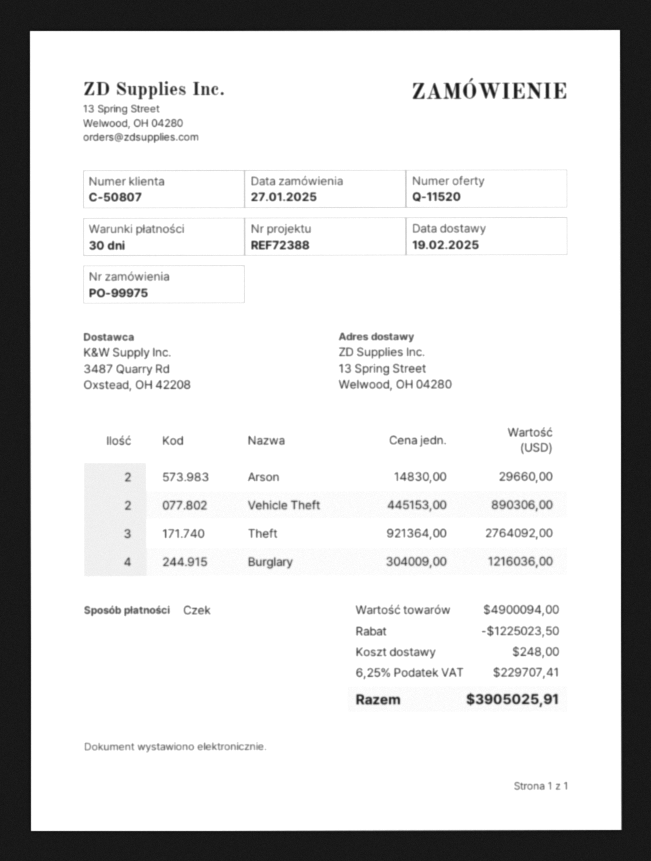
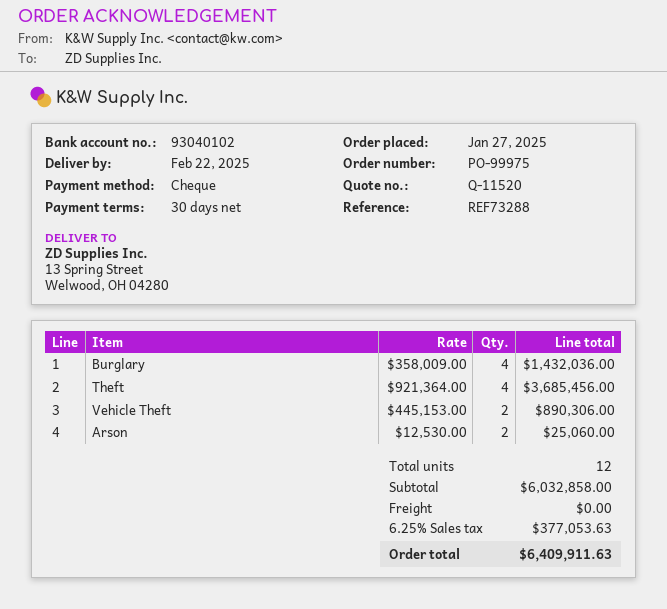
delivery date: 2025-02-19 -> 2025-02-22
reference: REF72388 -> REF73288
Arson: 2 x 14830.00 = 29660.00 -> 2 x 12530.00 = 25060.00
Theft: 3 x 921364.00 = 2764092.00 -> 4 x 921364.00 = 3685456.00
Burglary: 4 x 304009.00 = 1216036.00 -> 4 x 358009.00 = 1432036.00
subtotal: 4900094.00 -> 6032858.00
discount: 1225023.50 -> none
shipping: 248.00 -> 0.00
tax: 6.25% = 229707.41 -> 6.25% = 377053.63
total: 3905025.91 -> 6409911.63

